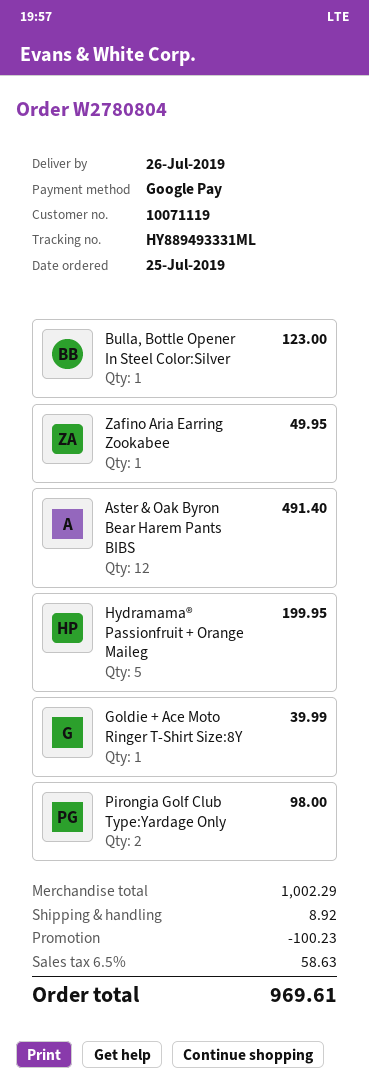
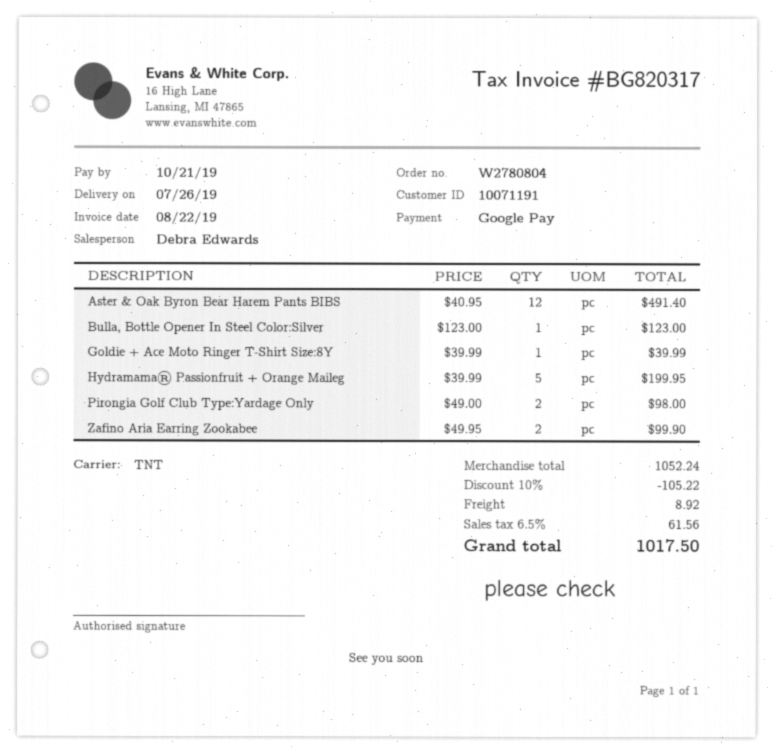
customer number: 10071119 -> 10071191
Zafino Aria Earring Zookabee: 1 for 49.95 -> 2 for 99.90
subtotal: 1002.29 -> 1052.24
discount: 100.23 -> 105.22
tax: 6.5% = 58.63 -> 6.5% = 61.56
total: 969.61 -> 1017.50

